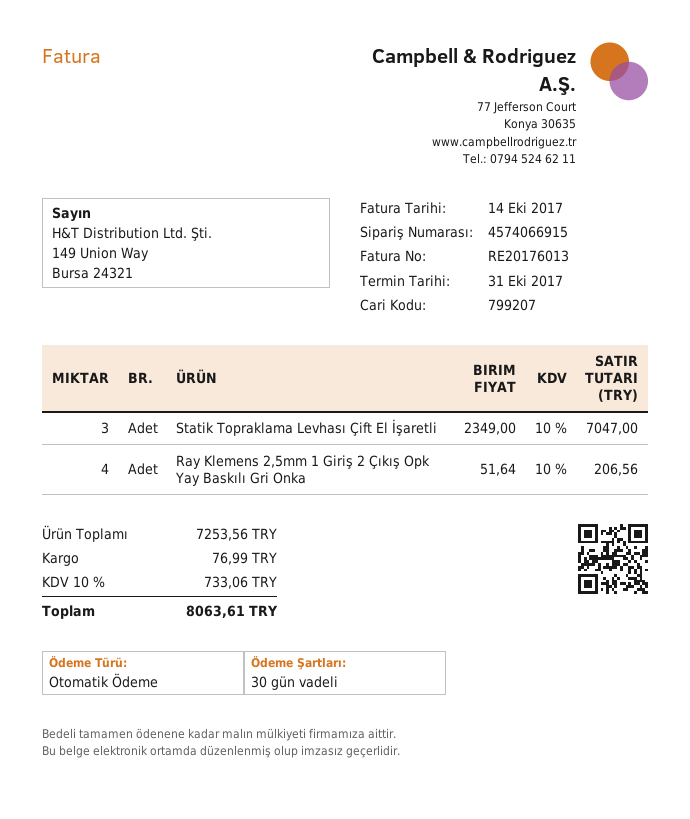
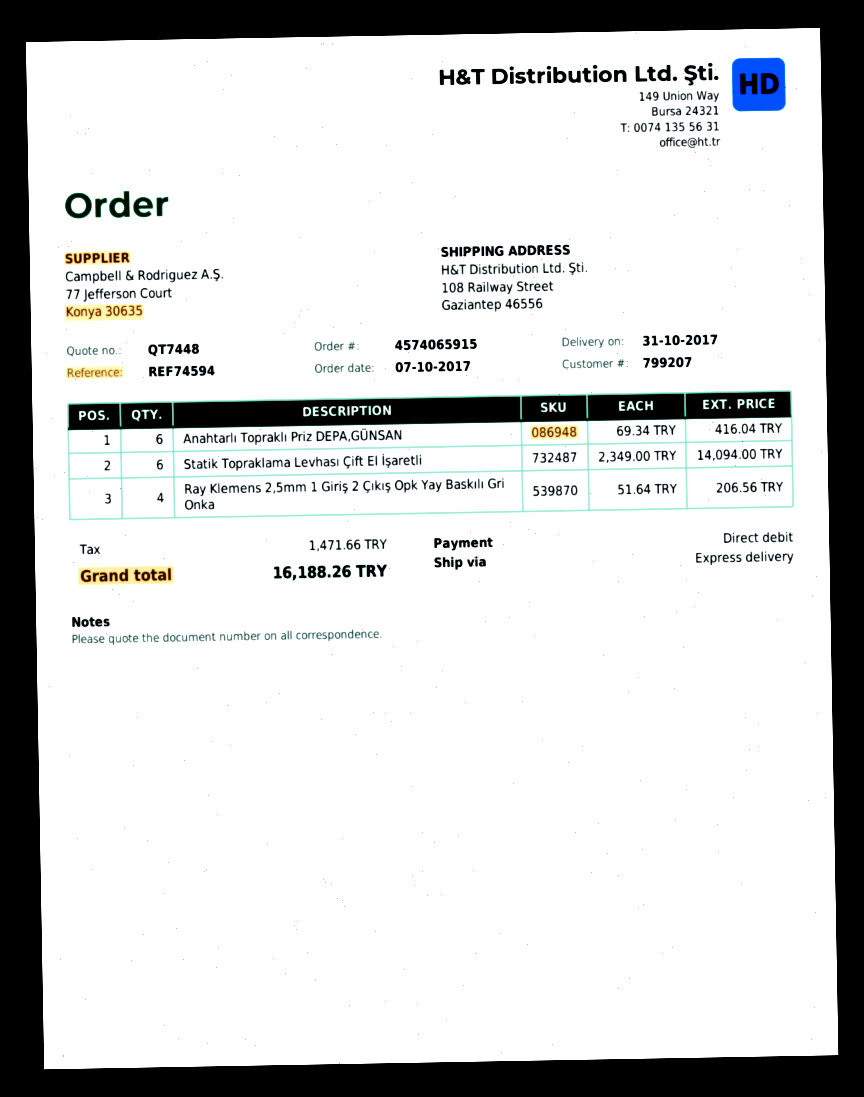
order number: 4574066915 -> 4574065915
Statik Topraklama Levhası Çift El İşaretli: 3 x 2349.00 = 7047.00 -> 6 x 2349.00 = 14094.00
Anahtarlı Topraklı Priz DEPA,GÜNSAN: none -> 6 x 69.34 = 416.04
shipping: 76.99 -> none
tax: 733.06 -> 1471.66
total: 8063.61 -> 16188.26

